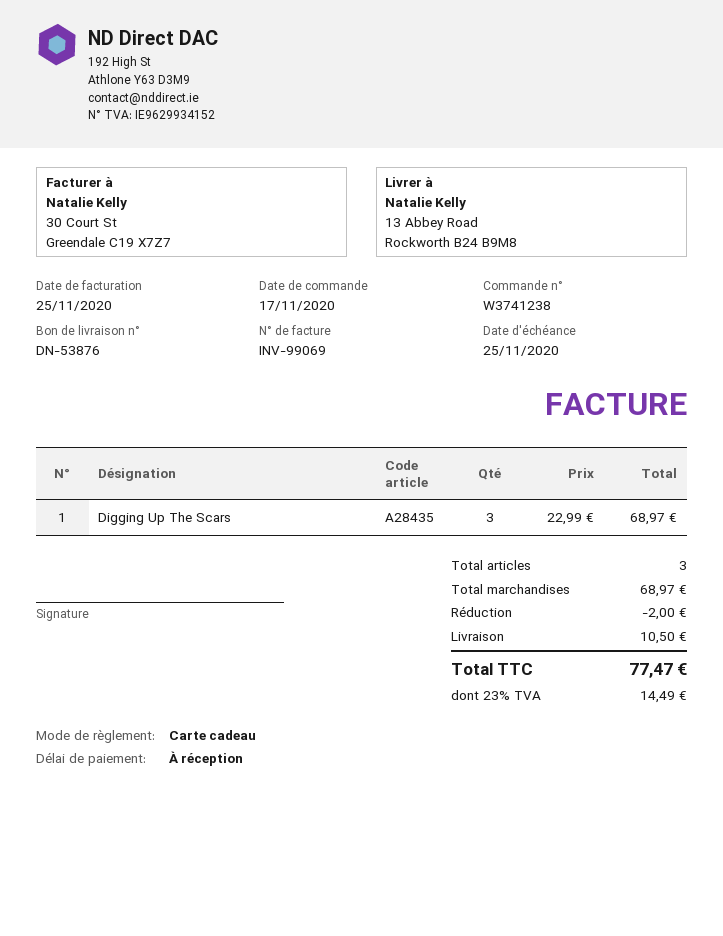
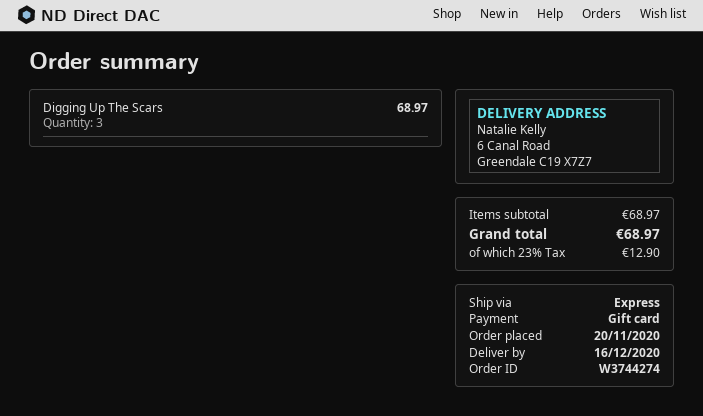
order number: W3741238 -> W3744274
order date: 2020-11-17 -> 2020-11-20
ship to: 13 Abbey Road, Rockworth B24 B9M8 -> 6 Canal Road, Greendale C19 X7Z7
discount: 2.00 -> none
shipping: 10.50 -> none
tax: 23% = 14.49 -> 23% = 12.90
total: 77.47 -> 68.97

